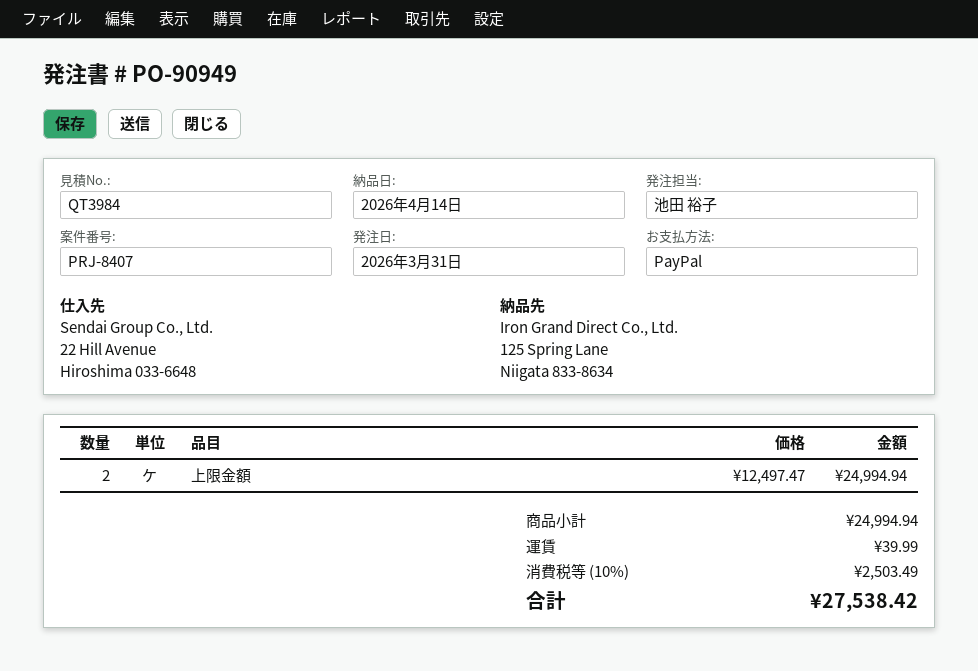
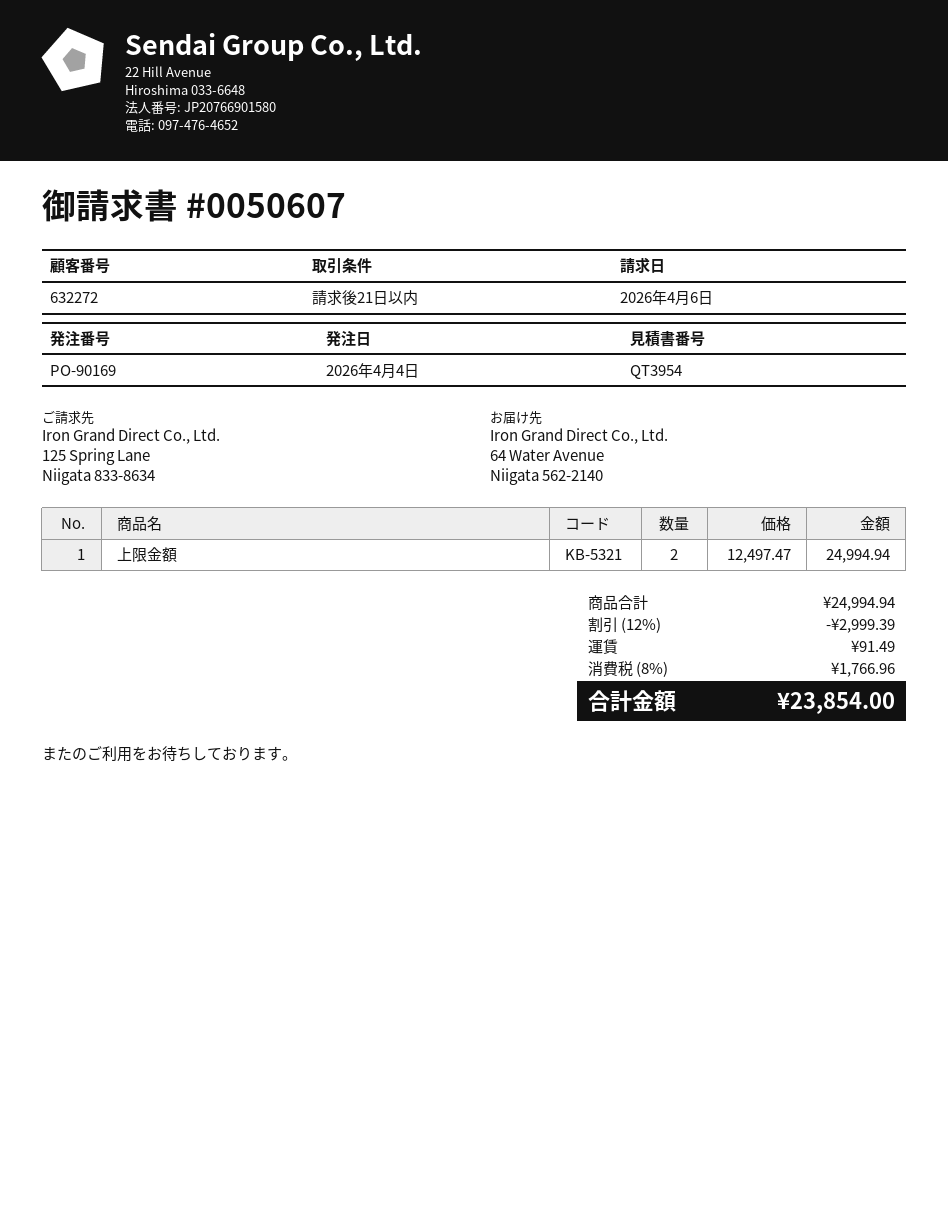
quote number: QT3984 -> QT3954
order number: PO-90949 -> PO-90169
order date: 2026-03-31 -> 2026-04-04
ship to: 125 Spring Lane, Niigata 833-8634 -> 64 Water Avenue, Niigata 562-2140
discount: none -> 12% = 2999.39
shipping: 39.99 -> 91.49
tax: 10% = 2503.49 -> 8% = 1766.96
total: 27538.42 -> 23854.00

